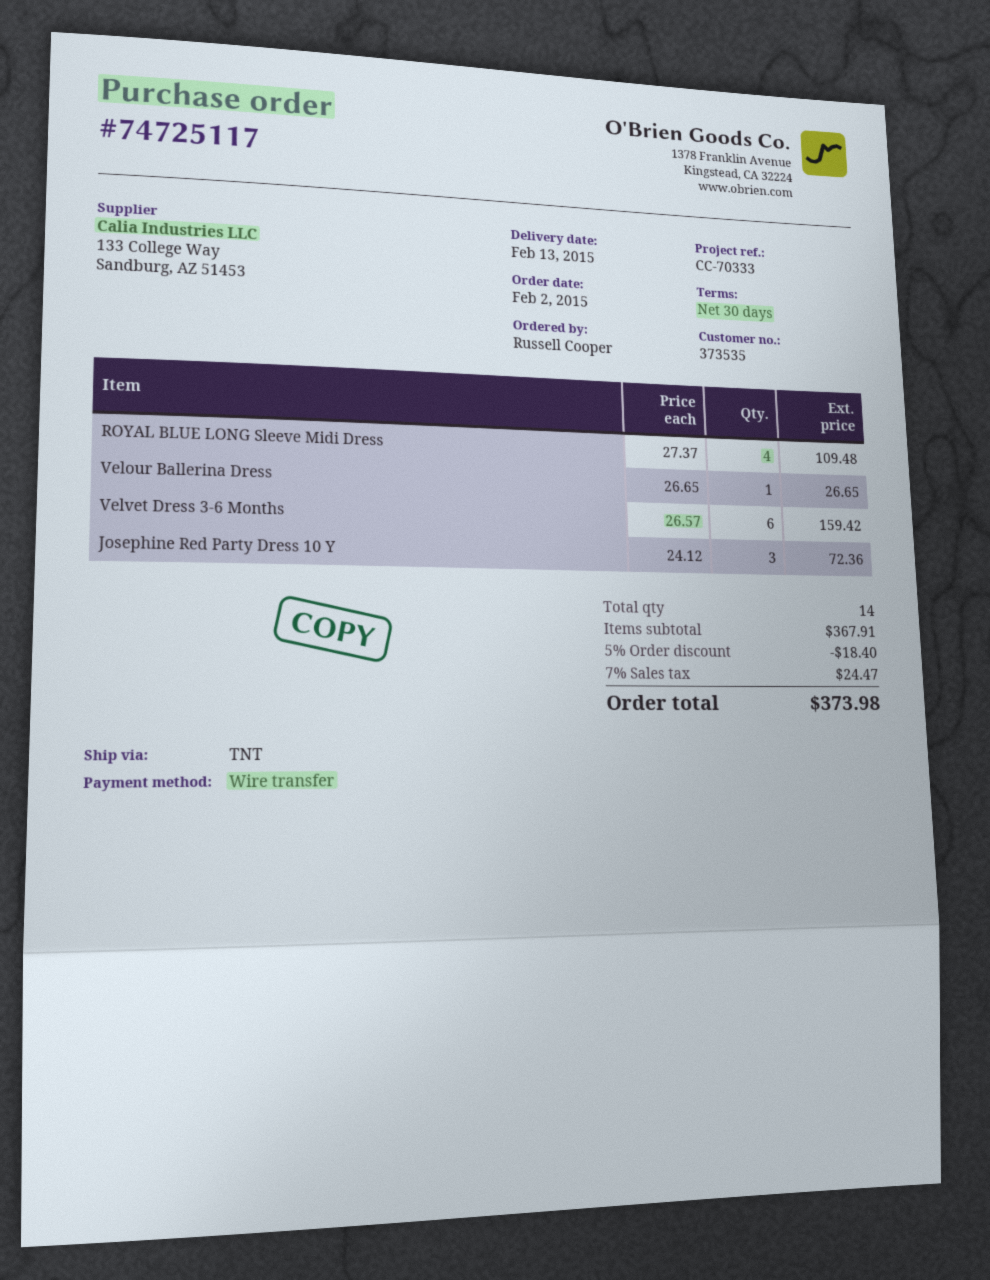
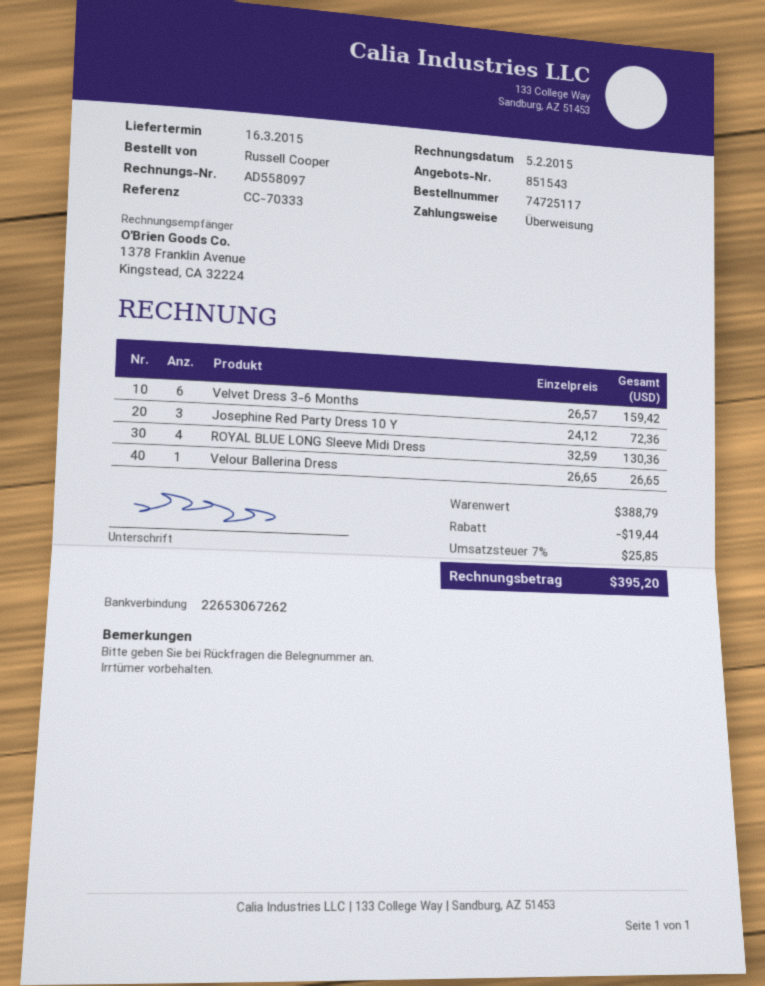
delivery date: 2015-02-13 -> 2015-03-16
ROYAL BLUE LONG Sleeve Midi Dress: 4 x 27.37 = 109.48 -> 4 x 32.59 = 130.36
subtotal: 367.91 -> 388.79
discount: 18.40 -> 19.44
tax: 7% = 24.47 -> 7% = 25.85
total: 373.98 -> 395.20

